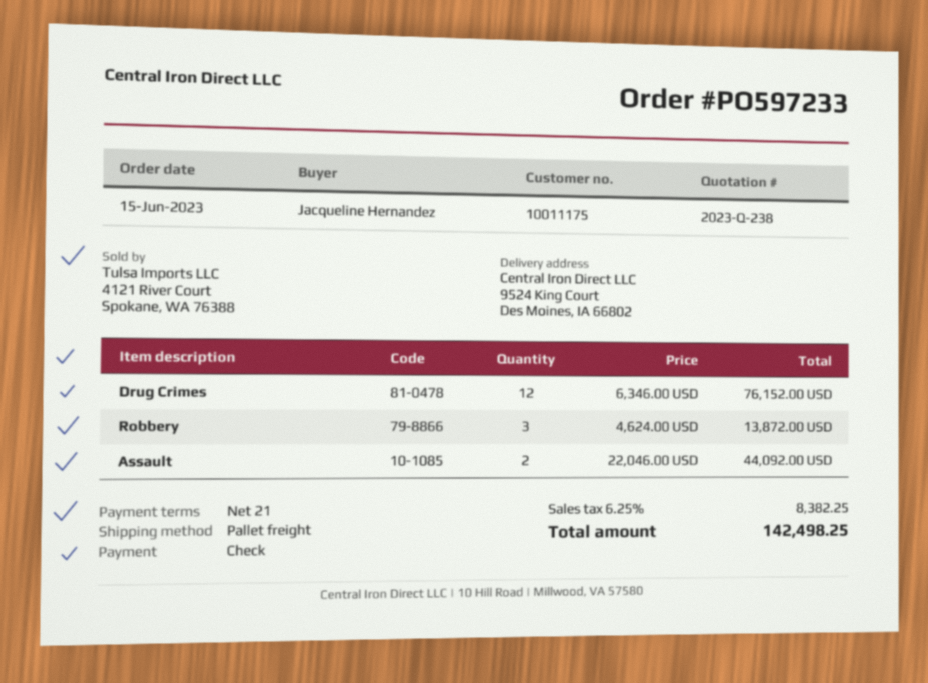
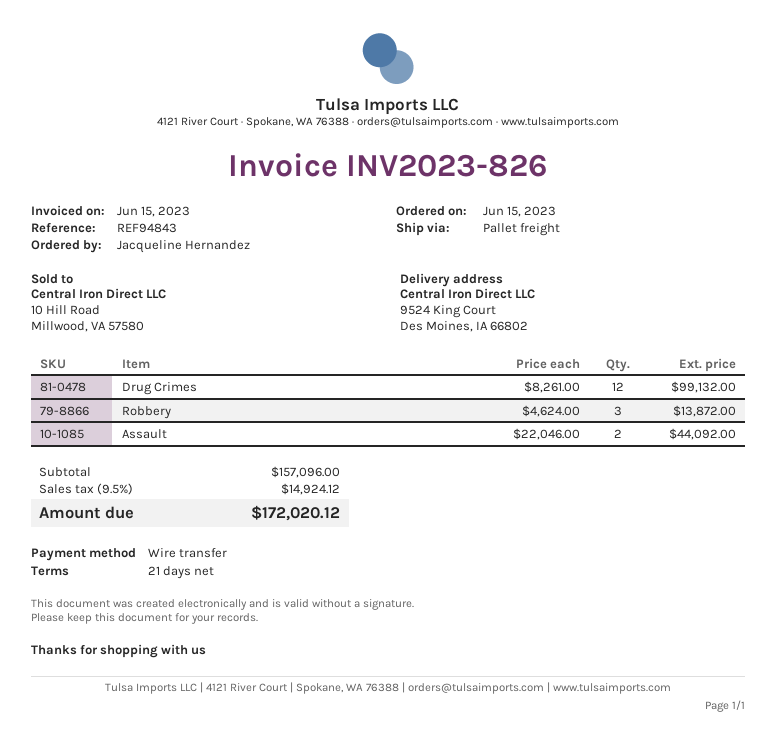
payment method: cheque -> bank transfer
Drug Crimes: 12 x 6346.00 = 76152.00 -> 12 x 8261.00 = 99132.00
tax: 6.25% = 8382.25 -> 9.5% = 14924.12
total: 142498.25 -> 172020.12

